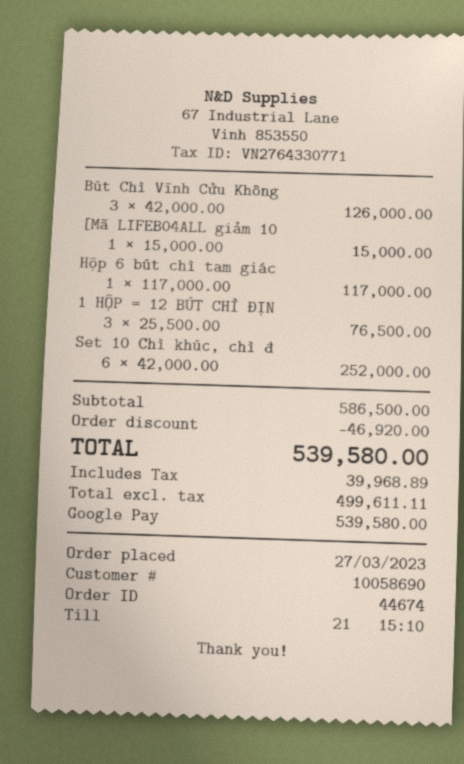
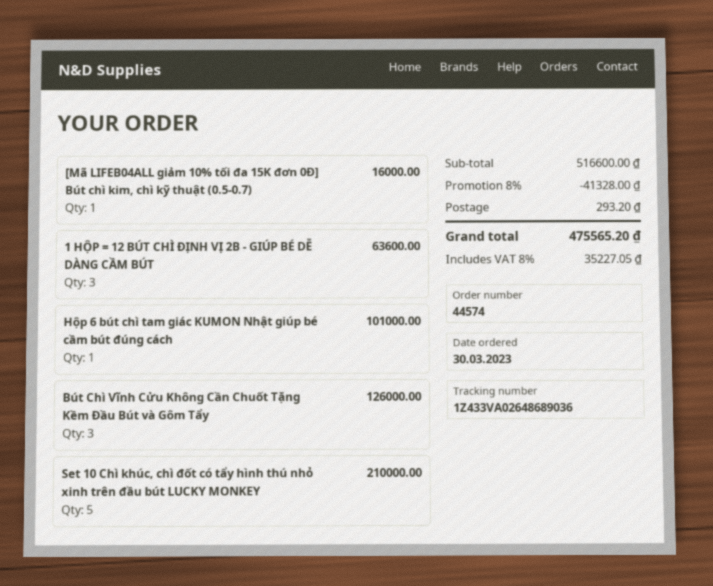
order number: 44674 -> 44574
order date: 2023-03-27 -> 2023-03-30
[Mã LIFEB04ALL giảm 10: 1 for 15000.00 -> 1 for 16000.00
Hộp 6 bút chì tam giác: 1 for 117000.00 -> 1 for 101000.00
1 HỘP = 12 BÚT CHÌ ĐỊN: 3 for 76500.00 -> 3 for 63600.00
Set 10 Chì khúc, chì đ: 6 for 252000.00 -> 5 for 210000.00
subtotal: 586500.00 -> 516600.00
discount: 46920.00 -> 41328.00
shipping: none -> 293.20
tax: 39968.89 -> 35227.05
total: 539580.00 -> 475565.20

